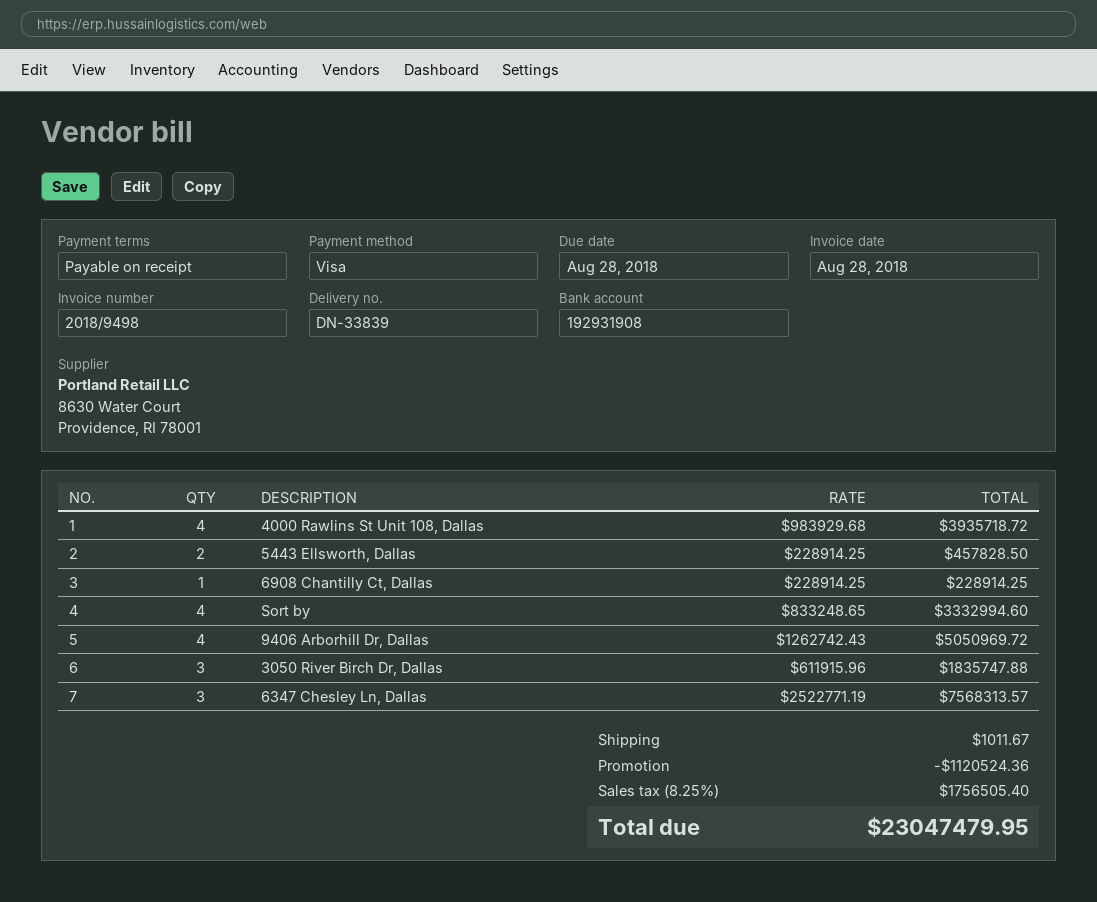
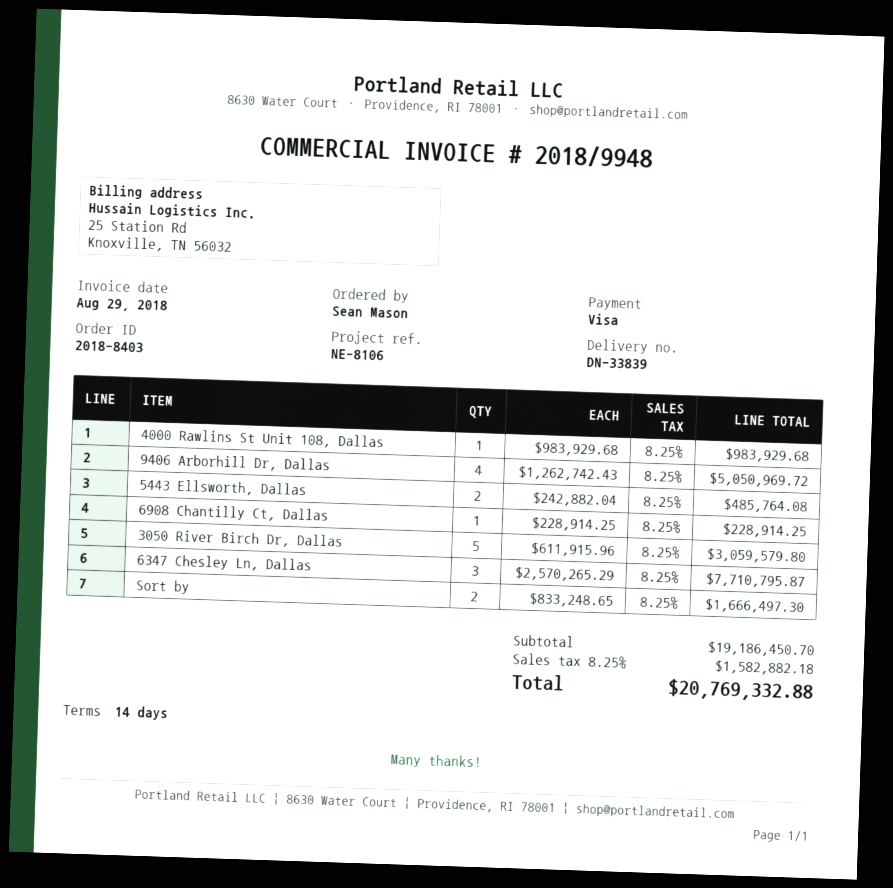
invoice number: 2018/9498 -> 2018/9948
invoice date: 2018-08-28 -> 2018-08-29
payment terms: on receipt -> 14 days
4000 Rawlins St Unit 108, Dallas: 4 x 983929.68 = 3935718.72 -> 1 x 983929.68 = 983929.68
5443 Ellsworth, Dallas: 2 x 228914.25 = 457828.50 -> 2 x 242882.04 = 485764.08
Sort by: 4 x 833248.65 = 3332994.60 -> 2 x 833248.65 = 1666497.30
3050 River Birch Dr, Dallas: 3 x 611915.96 = 1835747.88 -> 5 x 611915.96 = 3059579.80
6347 Chesley Ln, Dallas: 3 x 2522771.19 = 7568313.57 -> 3 x 2570265.29 = 7710795.87
discount: 1120524.36 -> none
shipping: 1011.67 -> none
tax: 8.25% = 1756505.40 -> 8.25% = 1582882.18
total: 23047479.95 -> 20769332.88

